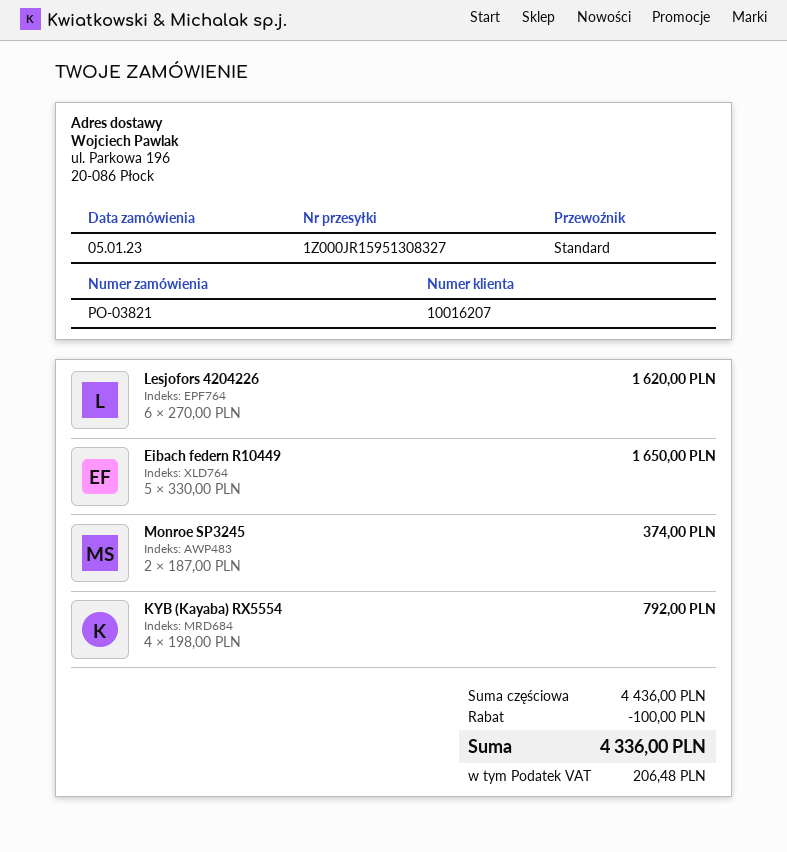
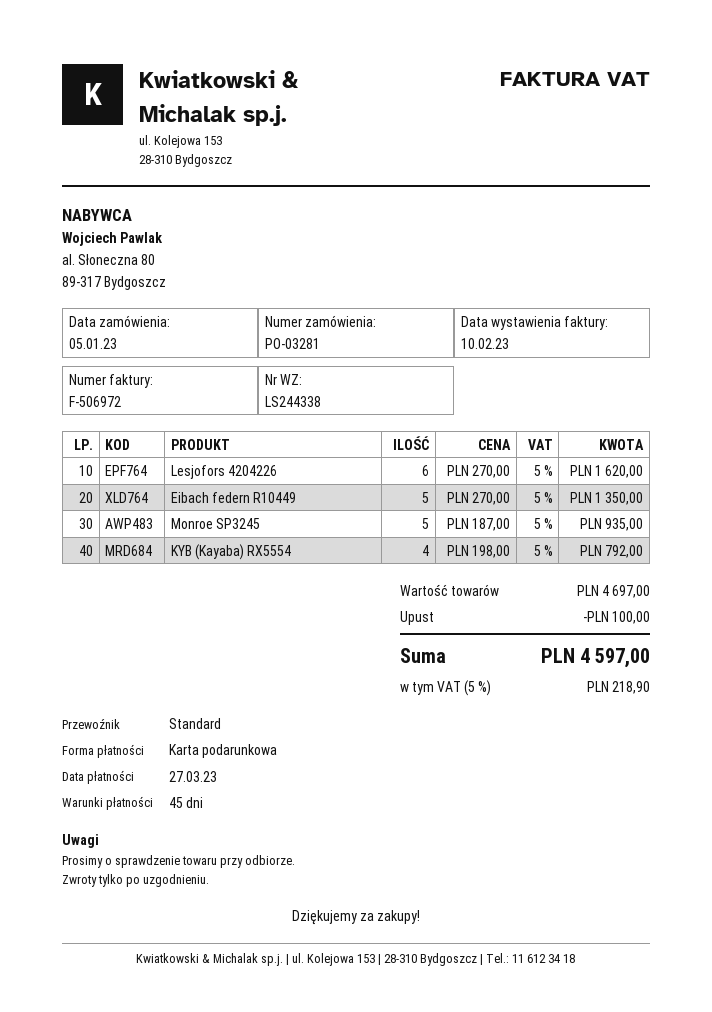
order number: PO-03821 -> PO-03281
Eibach federn R10449: 5 x 330.00 = 1650.00 -> 5 x 270.00 = 1350.00
Monroe SP3245: 2 x 187.00 = 374.00 -> 5 x 187.00 = 935.00
subtotal: 4436.00 -> 4697.00
tax: 206.48 -> 218.90
total: 4336.00 -> 4597.00

